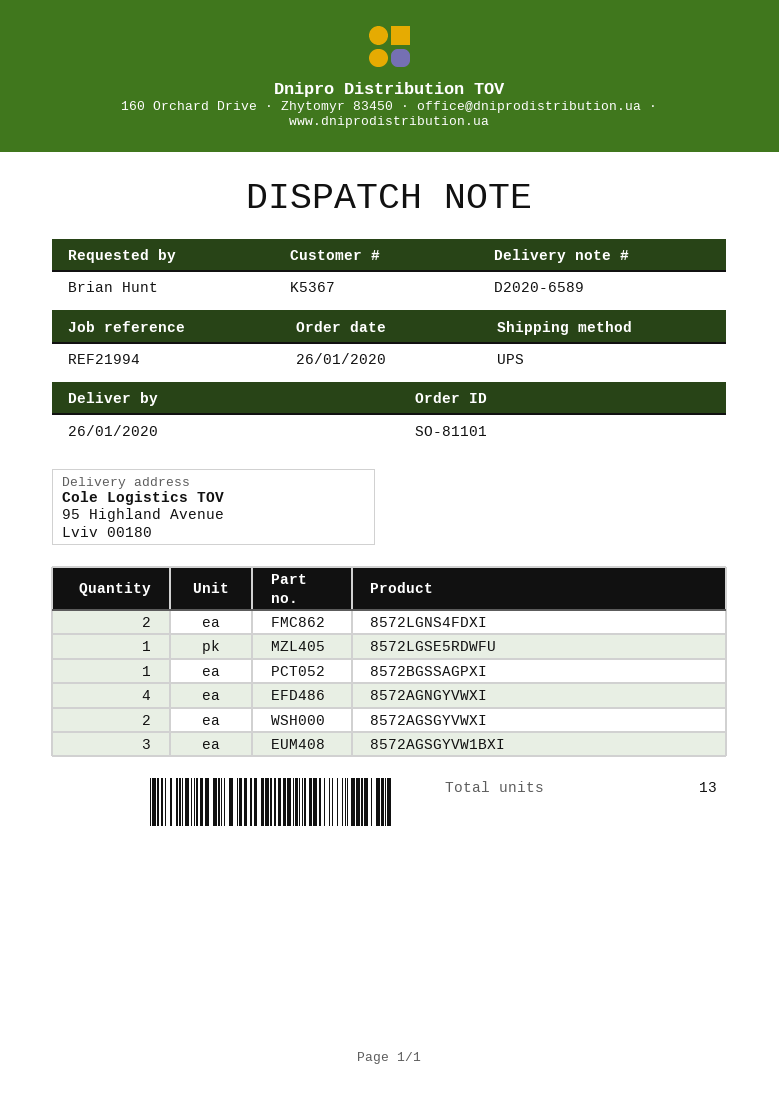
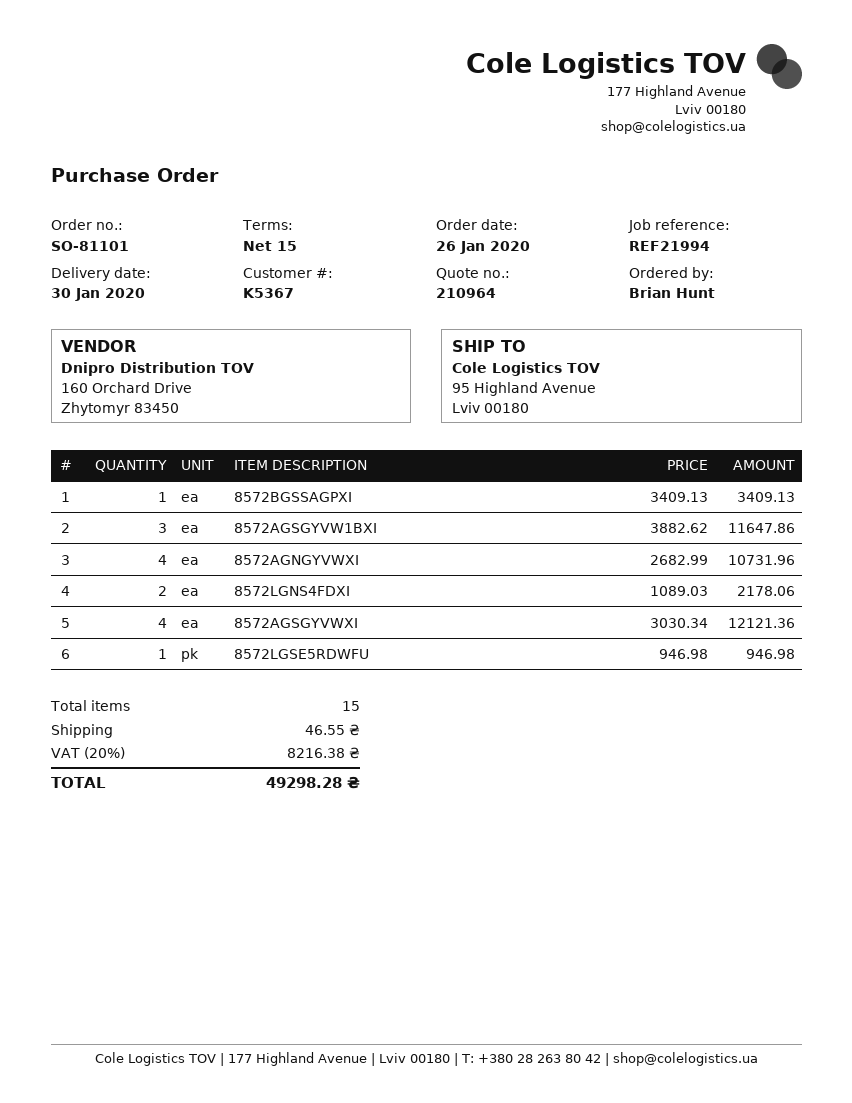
delivery date: 2020-01-26 -> 2020-01-30
8572AGSGYVWXI: 2 -> 4
total quantity: 13 -> 15

